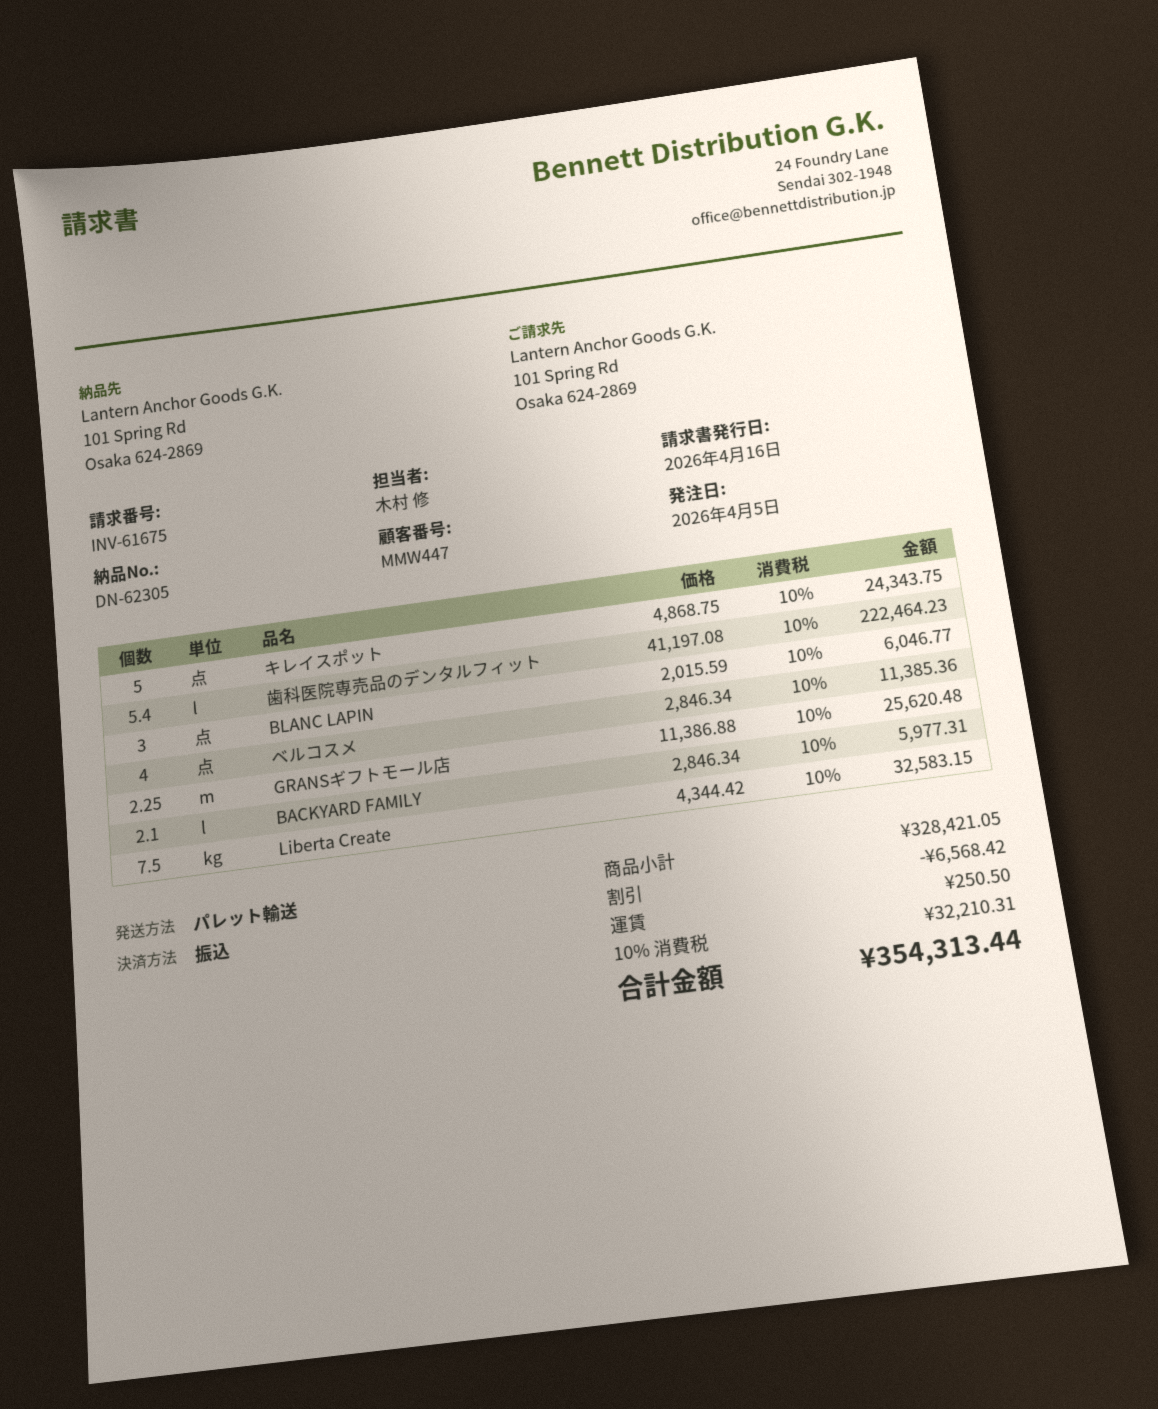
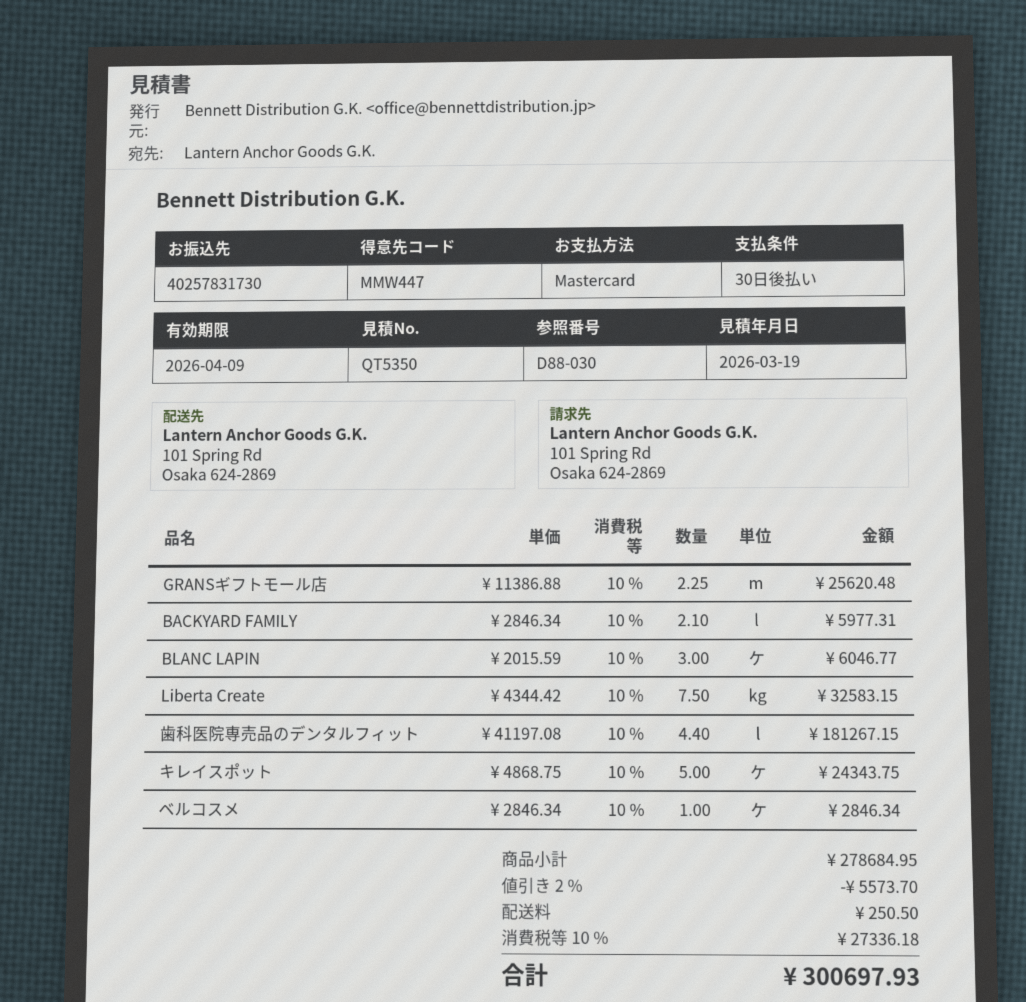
payment method: bank transfer -> Mastercard
歯科医院専売品のデンタルフィット: 5.4 x 41197.08 = 222464.23 -> 4.4 x 41197.08 = 181267.15
ベルコスメ: 4 x 2846.34 = 11385.36 -> 1 x 2846.34 = 2846.34
subtotal: 328421.05 -> 278684.95
discount: 6568.42 -> 5573.70
tax: 10% = 32210.31 -> 10% = 27336.18
total: 354313.44 -> 300697.93

